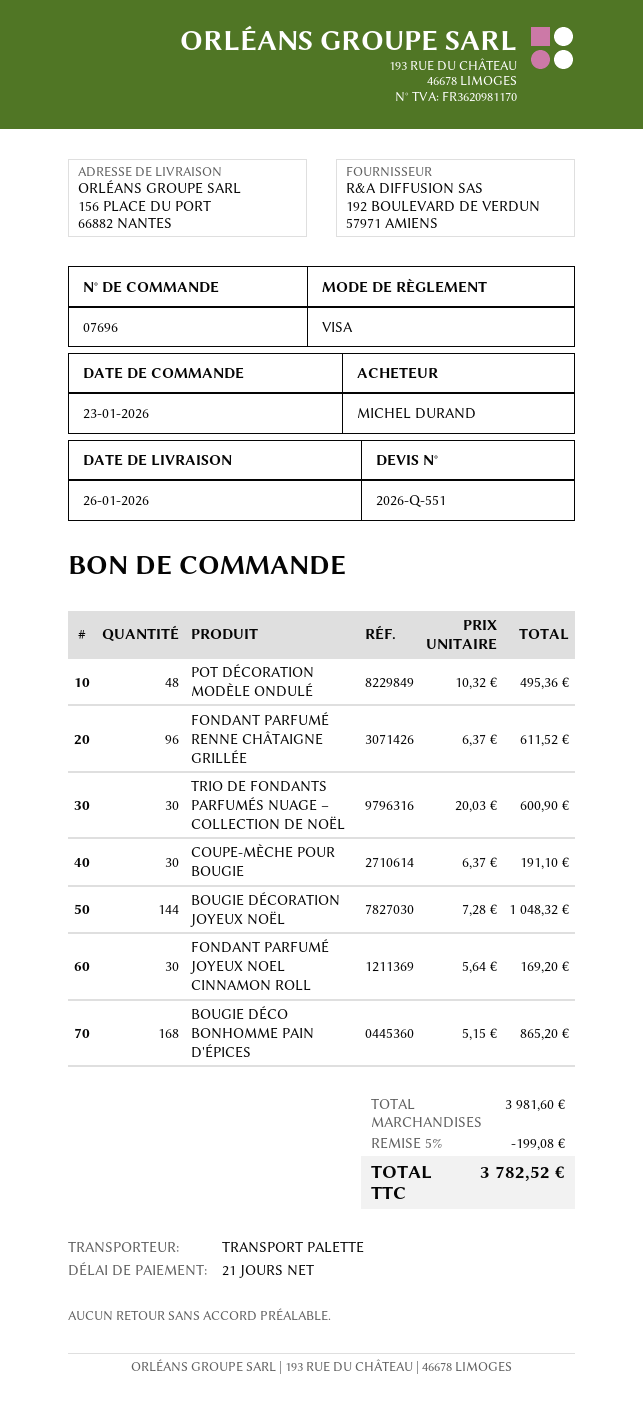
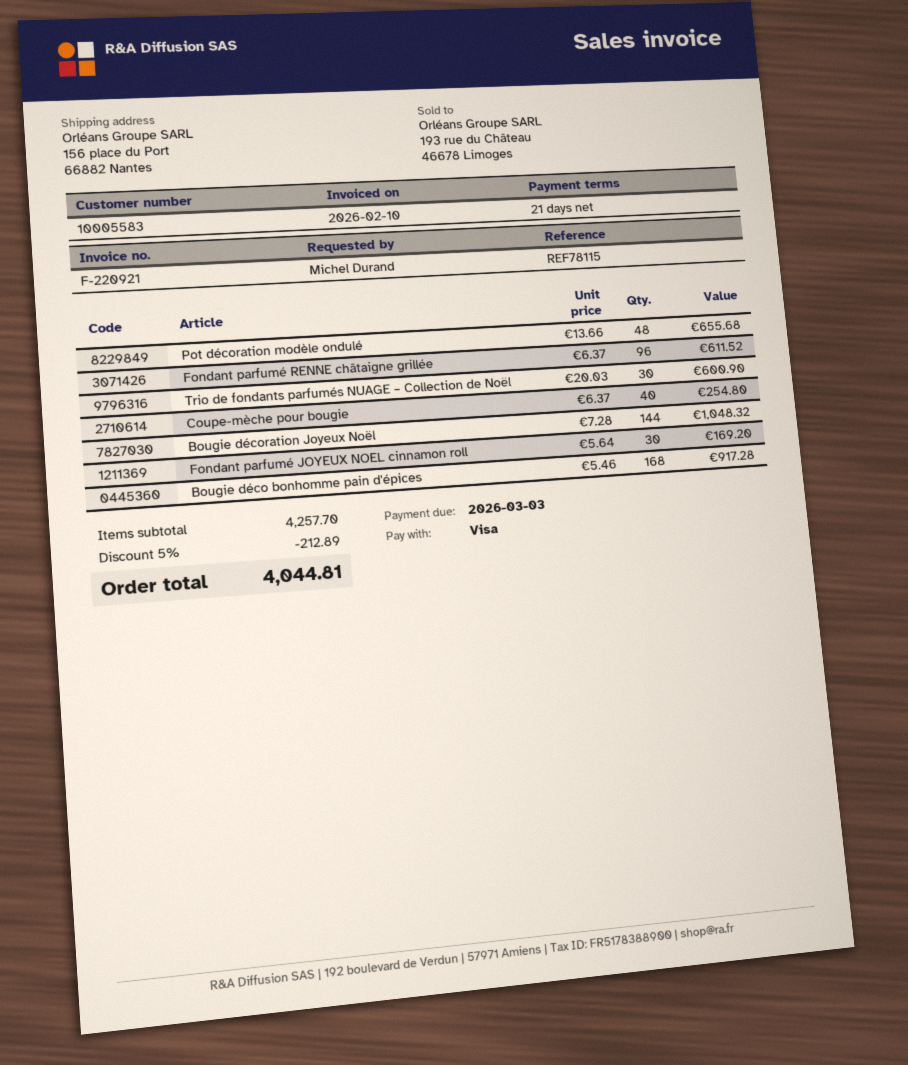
POT DÉCORATION MODÈLE ONDULÉ: 48 x 10.32 = 495.36 -> 48 x 13.66 = 655.68
COUPE-MÈCHE POUR BOUGIE: 30 x 6.37 = 191.10 -> 40 x 6.37 = 254.80
BOUGIE DÉCO BONHOMME PAIN D'ÉPICES: 168 x 5.15 = 865.20 -> 168 x 5.46 = 917.28
subtotal: 3981.60 -> 4257.70
discount: 5% = 199.08 -> 5% = 212.89
total: 3782.52 -> 4044.81

